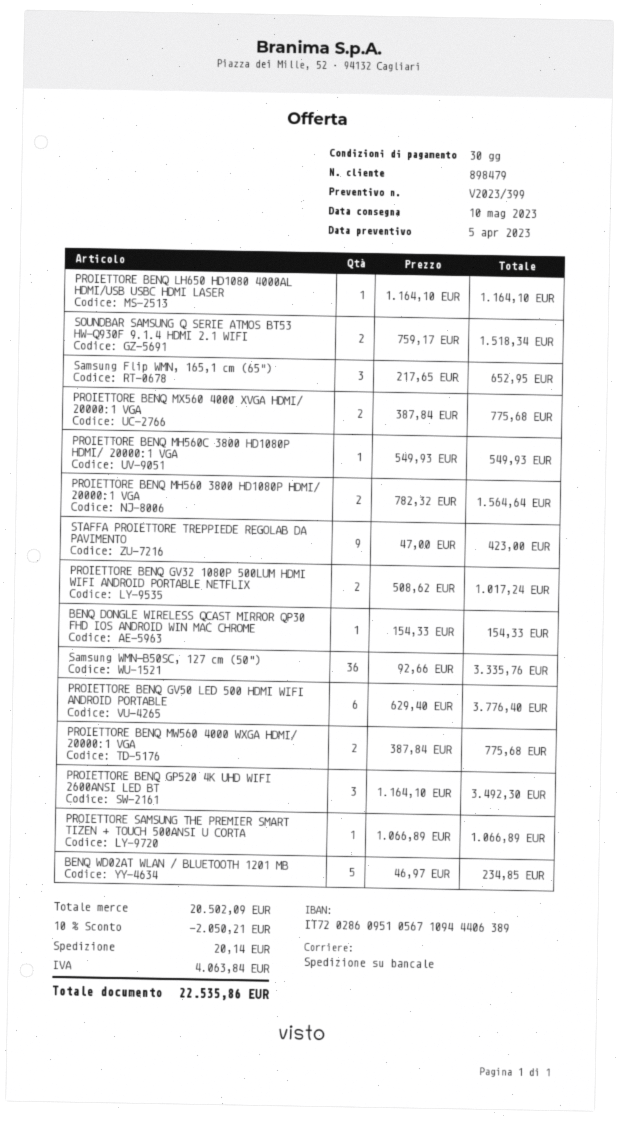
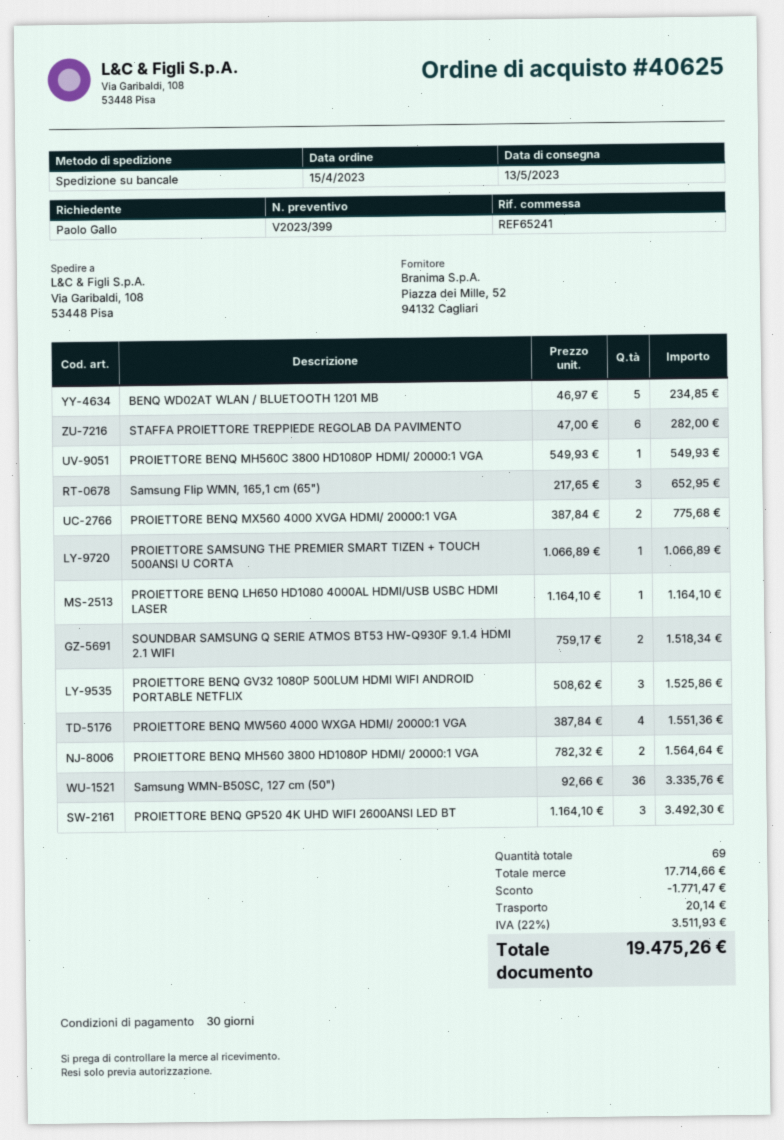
delivery date: 2023-05-10 -> 2023-05-13
STAFFA PROIETTORE TREPPIEDE REGOLAB DA PAVIMENTO: 9 x 47.00 = 423.00 -> 6 x 47.00 = 282.00
PROIETTORE BENQ GV32 1080P 500LUM HDMI WIFI ANDROID PORTABLE NETFLIX: 2 x 508.62 = 1017.24 -> 3 x 508.62 = 1525.86
BENQ DONGLE WIRELESS QCAST MIRROR QP30 FHD IOS ANDROID WIN MAC CHROME: 1 x 154.33 = 154.33 -> none
PROIETTORE BENQ GV50 LED 500 HDMI WIFI ANDROID PORTABLE: 6 x 629.40 = 3776.40 -> none
PROIETTORE BENQ MW560 4000 WXGA HDMI/ 20000:1 VGA: 2 x 387.84 = 775.68 -> 4 x 387.84 = 1551.36
subtotal: 20502.09 -> 17714.66
discount: 2050.21 -> 1771.47
tax: 4063.84 -> 3511.93
total: 22535.86 -> 19475.26

